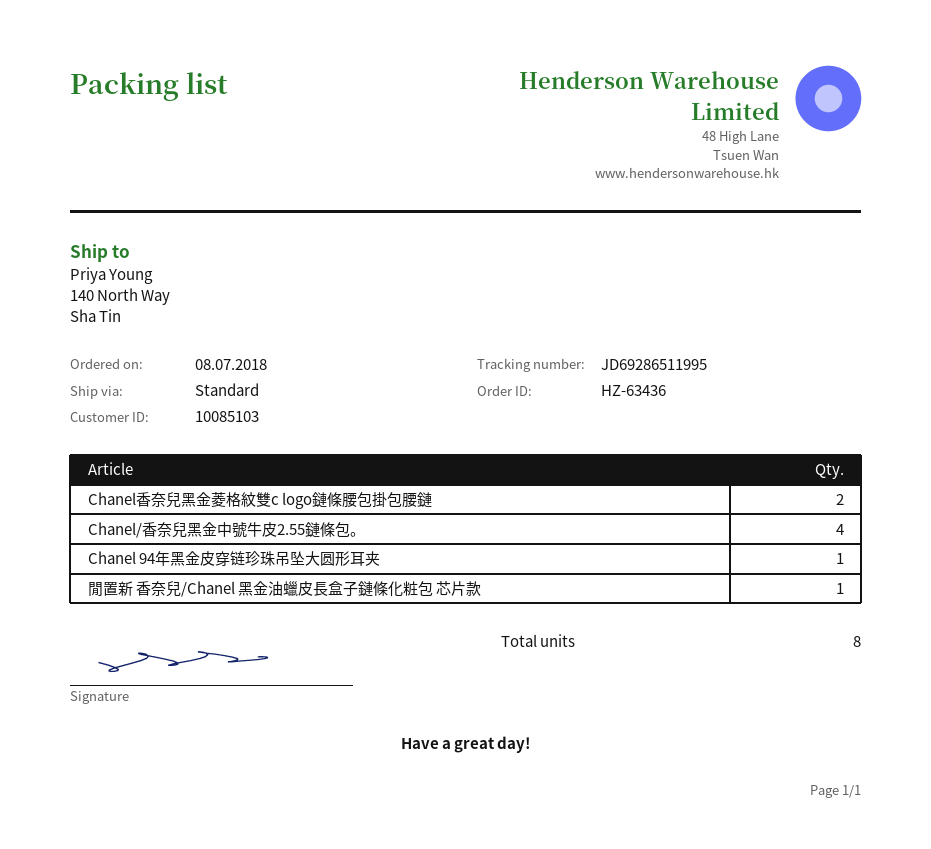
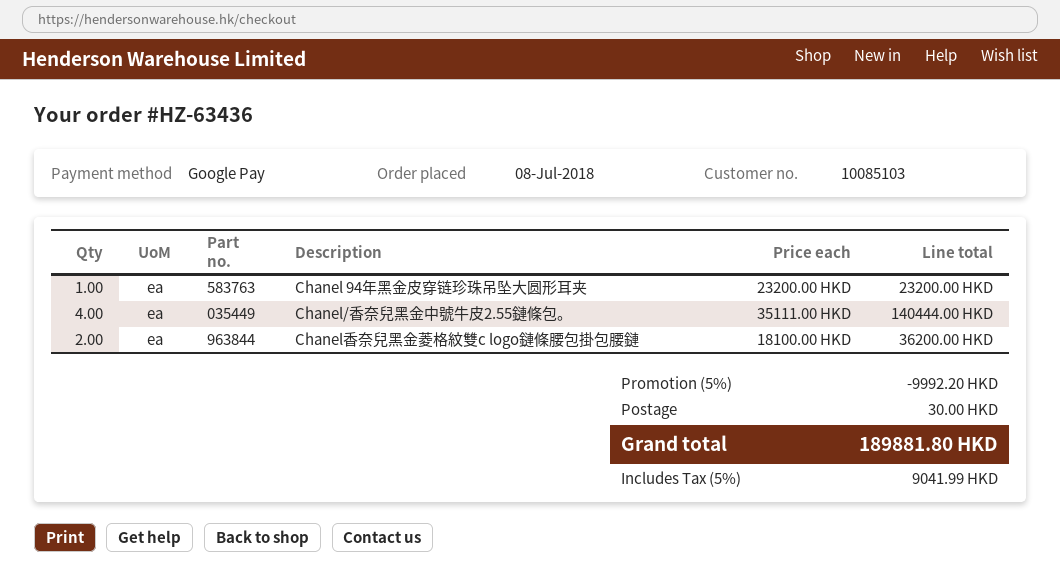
閒置新 香奈兒/Chanel 黑金油蠟皮長盒子鏈條化粧包 芯片款: 1 -> none

